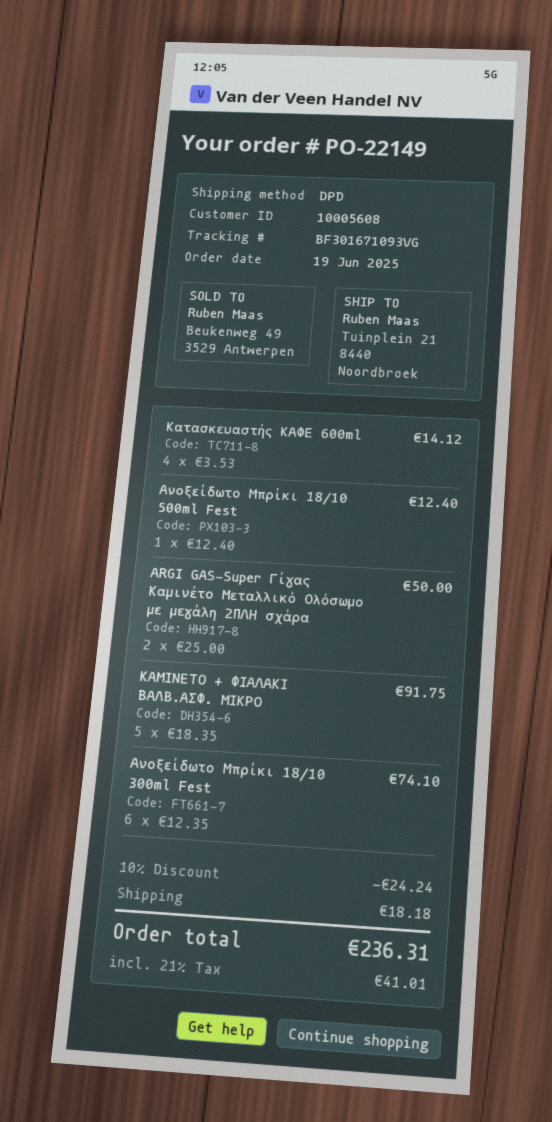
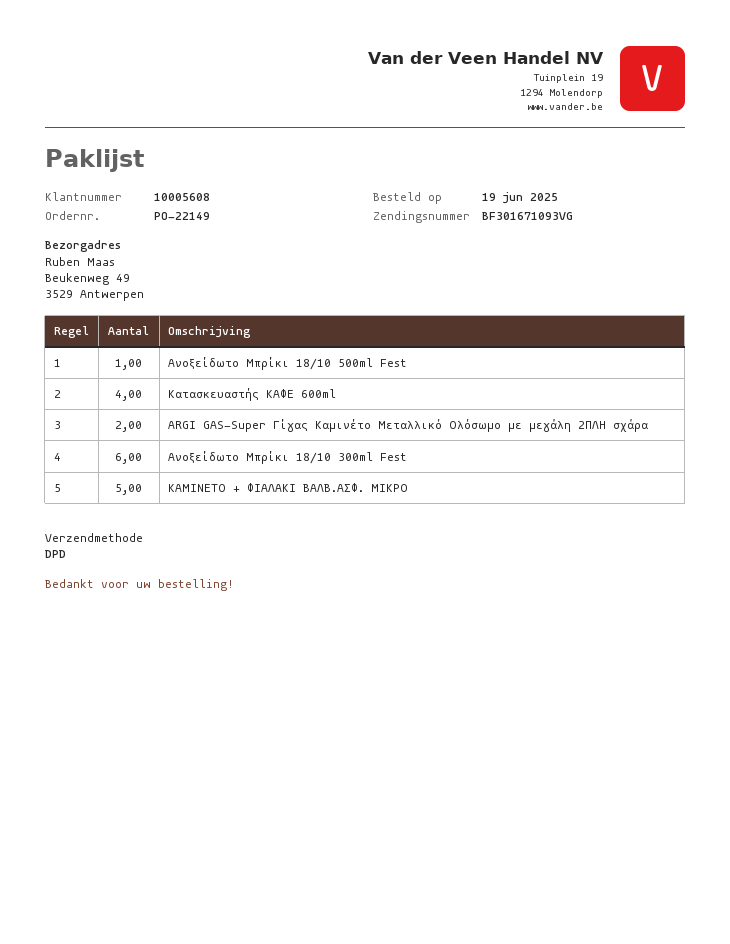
ship to: Tuinplein 21, 8440 Noordbroek -> Beukenweg 49, 3529 Antwerpen

